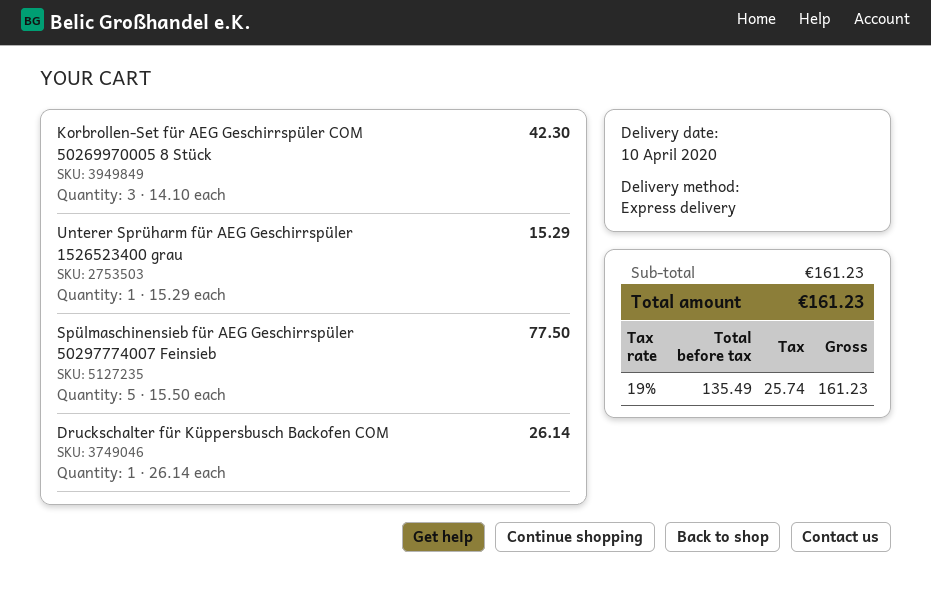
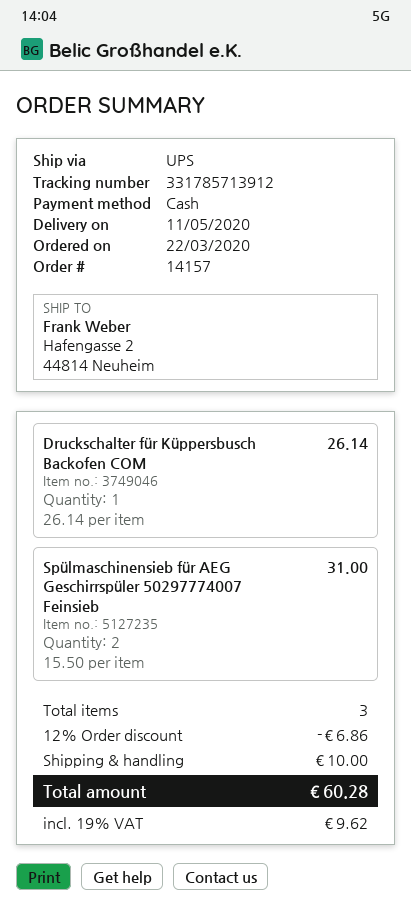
delivery date: 2020-04-10 -> 2020-05-11
shipping method: express -> UPS
Korbrollen-Set für AEG Geschirrspüler COM 50269970005 8 Stück: 3 x 14.10 = 42.30 -> none
Unterer Sprüharm für AEG Geschirrspüler 1526523400 grau: 1 x 15.29 = 15.29 -> none
Spülmaschinensieb für AEG Geschirrspüler 50297774007 Feinsieb: 5 x 15.50 = 77.50 -> 2 x 15.50 = 31.00
discount: none -> 12% = 6.86
shipping: none -> 10.00
tax: 19% = 25.74 -> 19% = 9.62
total: 161.23 -> 60.28

